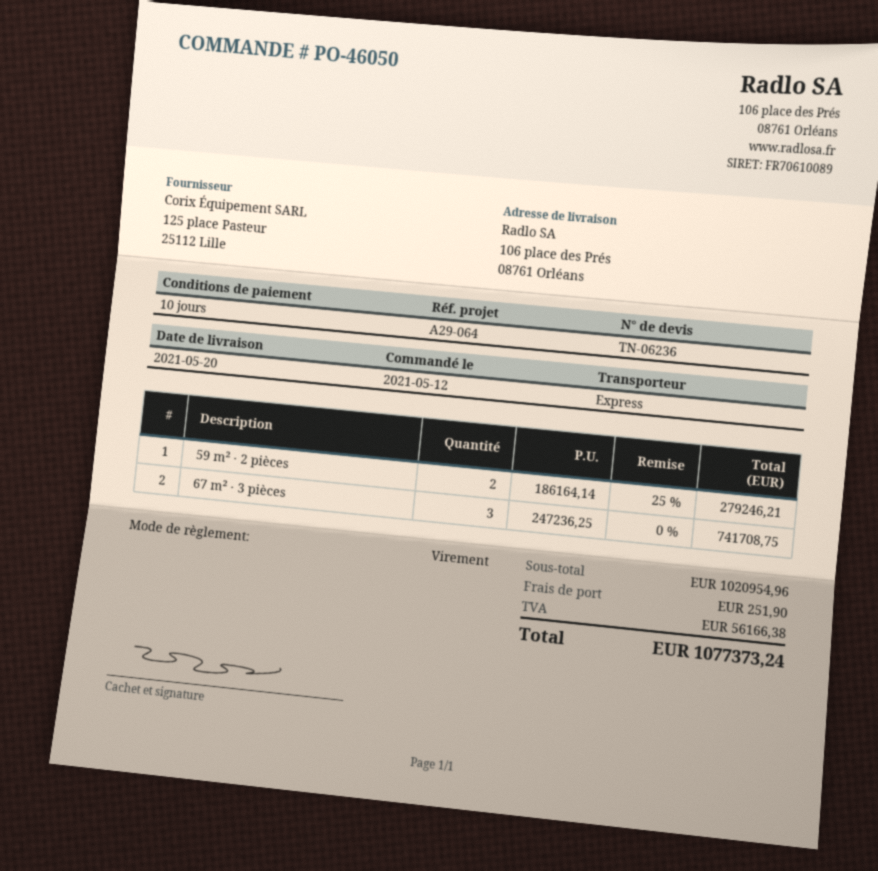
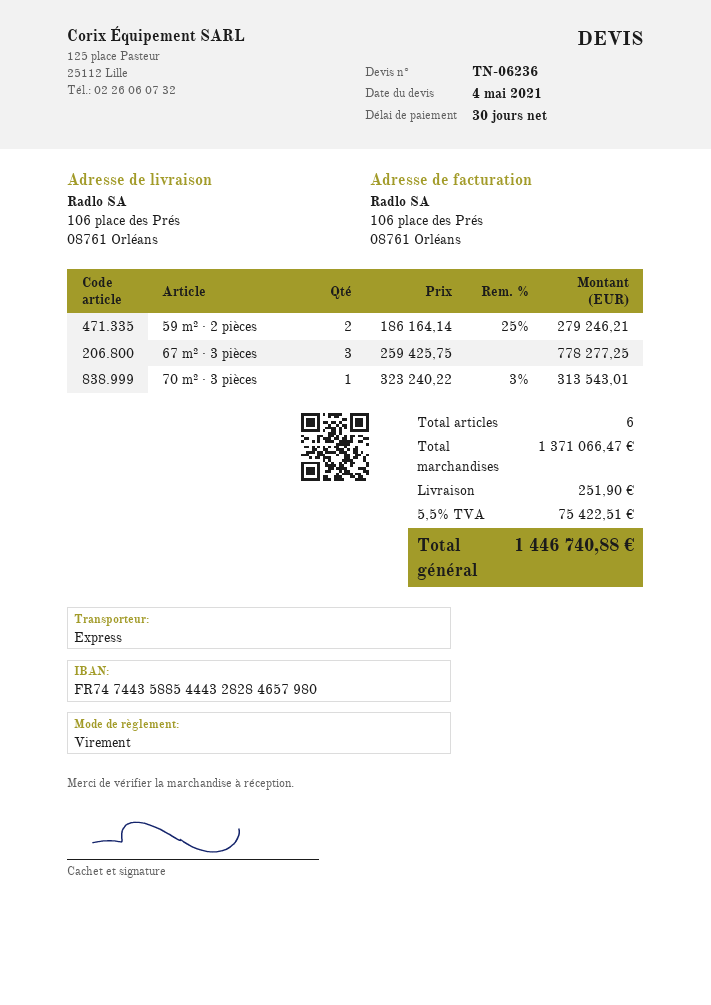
payment terms: 10 days -> 30 days
67 m² · 3 pièces: 3 x 247236.25 = 741708.75 -> 3 x 259425.75 = 778277.25
70 m² · 3 pièces: none -> 1 x 323240.22 - 3% = 313543.01
subtotal: 1020954.96 -> 1371066.47
tax: 56166.38 -> 75422.51
total: 1077373.24 -> 1446740.88

